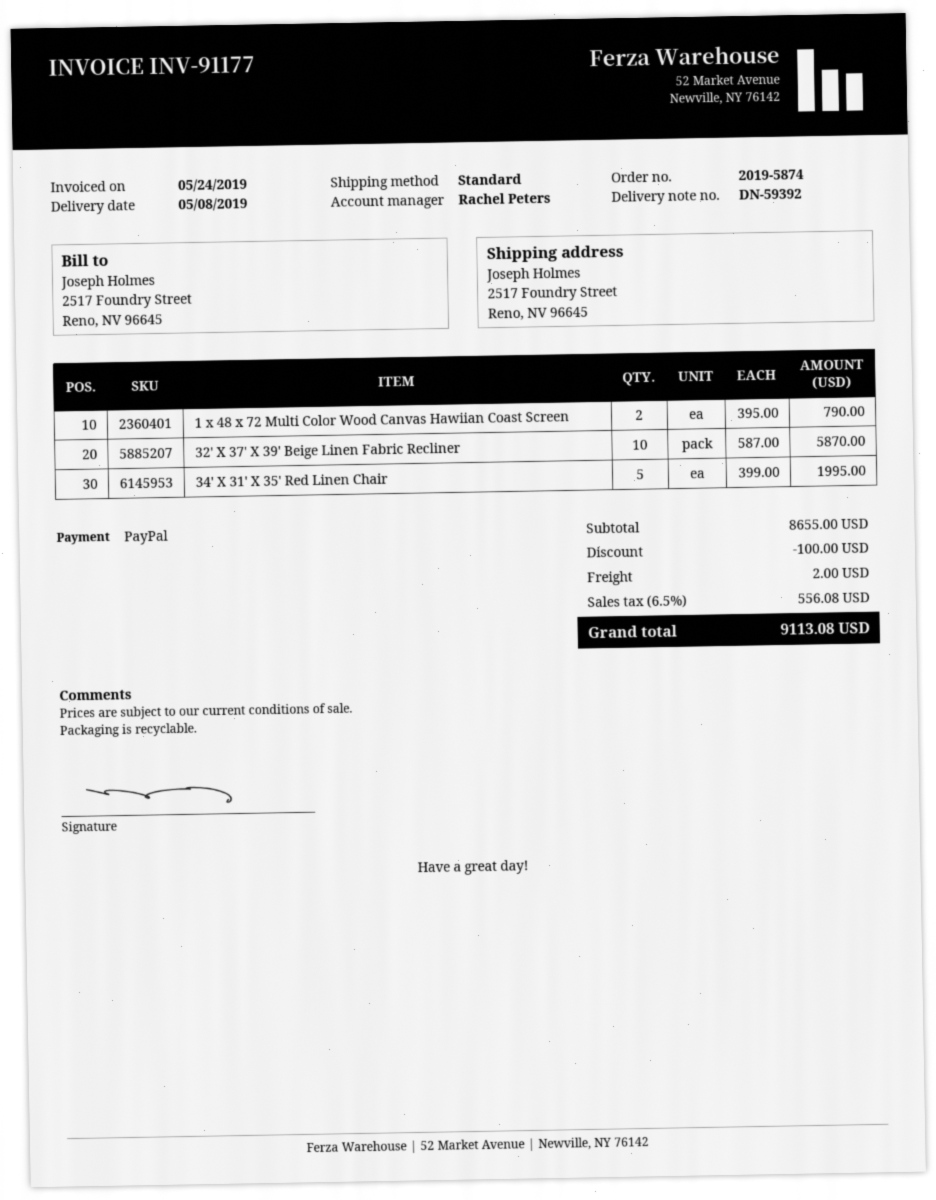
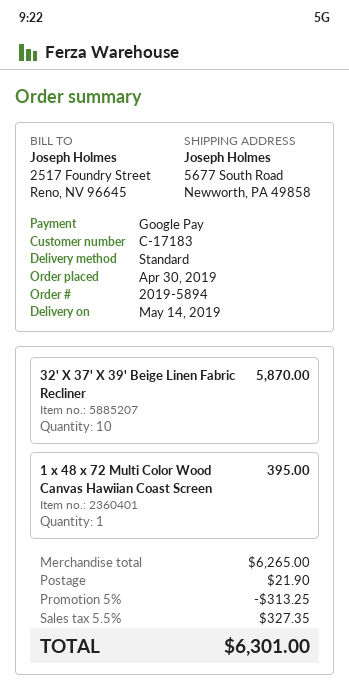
order number: 2019-5874 -> 2019-5894
delivery date: 2019-05-08 -> 2019-05-14
payment method: PayPal -> Google Pay
ship to: 2517 Foundry Street, Reno, NV 96645 -> 5677 South Road, Newworth, PA 49858
1 x 48 x 72 Multi Color Wood Canvas Hawiian Coast Screen: 2 for 790.00 -> 1 for 395.00
34' X 31' X 35' Red Linen Chair: 5 for 1995.00 -> none
subtotal: 8655.00 -> 6265.00
discount: 100.00 -> 313.25
shipping: 2.00 -> 21.90
tax: 6.5% = 556.08 -> 5.5% = 327.35
total: 9113.08 -> 6301.00

